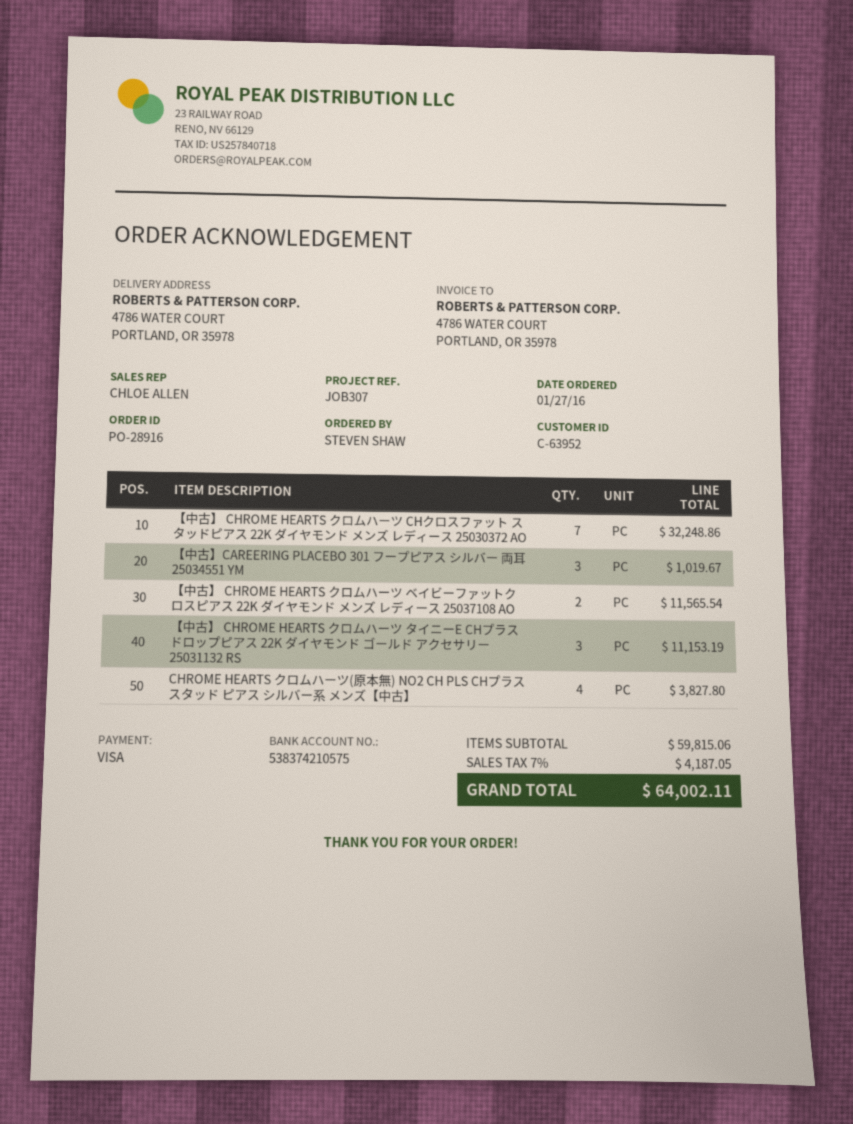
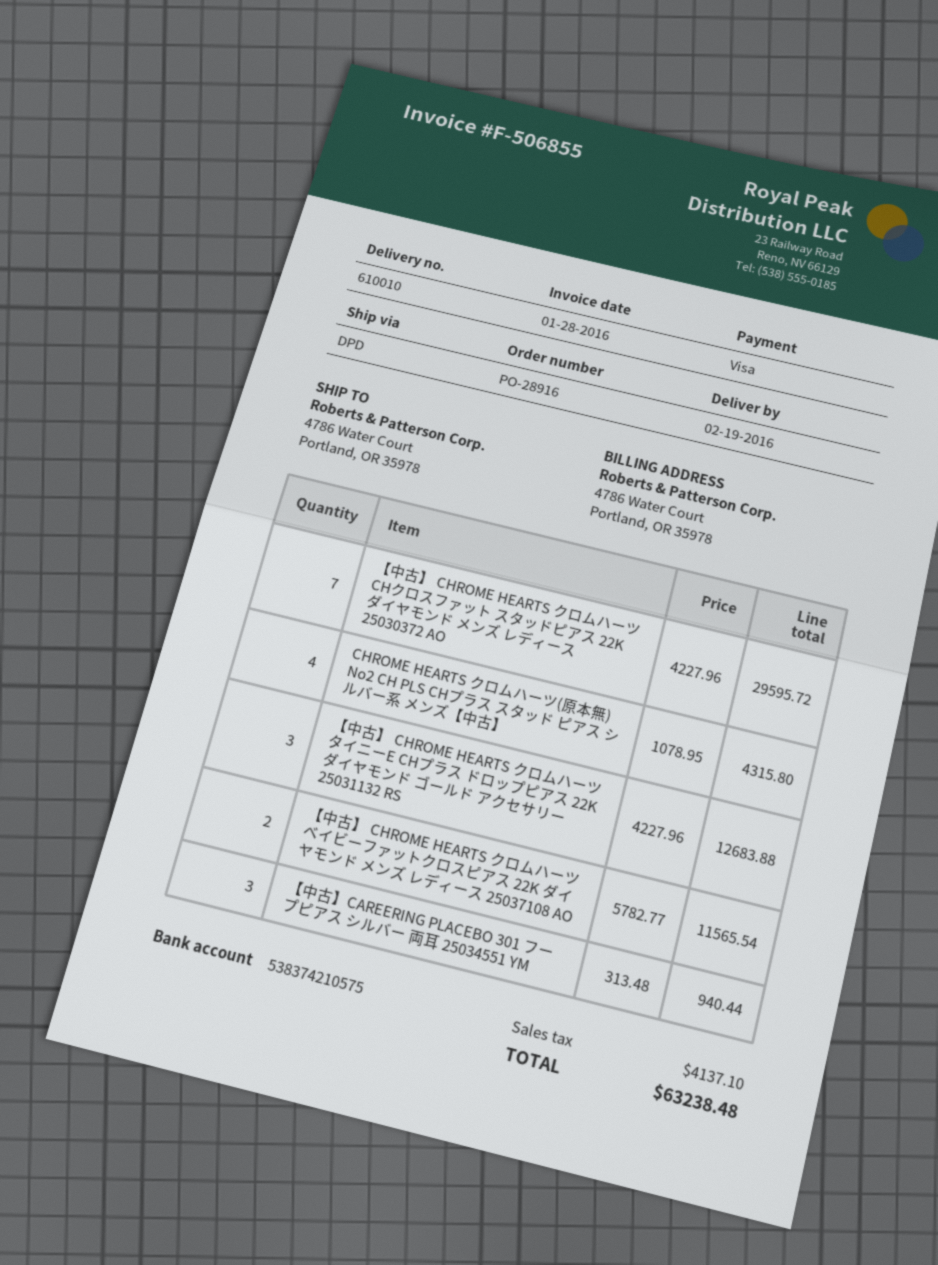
【中古】 CHROME HEARTS クロムハーツ CHクロスファット スタッドピアス 22K ダイヤモンド メンズ レディース 25030372 AO: 7 for 32248.86 -> 7 for 29595.72
【中古】CAREERING PLACEBO 301 フープピアス シルバー 両耳 25034551 YM: 3 for 1019.67 -> 3 for 940.44
【中古】 CHROME HEARTS クロムハーツ タイニーE CHプラス ドロップピアス 22K ダイヤモンド ゴールド アクセサリー 25031132 RS: 3 for 11153.19 -> 3 for 12683.88
CHROME HEARTS クロムハーツ(原本無) NO2 CH PLS CHプラス スタッド ピアス シルバー系 メンズ【中古】: 4 for 3827.80 -> 4 for 4315.80
tax: 4187.05 -> 4137.10
total: 64002.11 -> 63238.48

